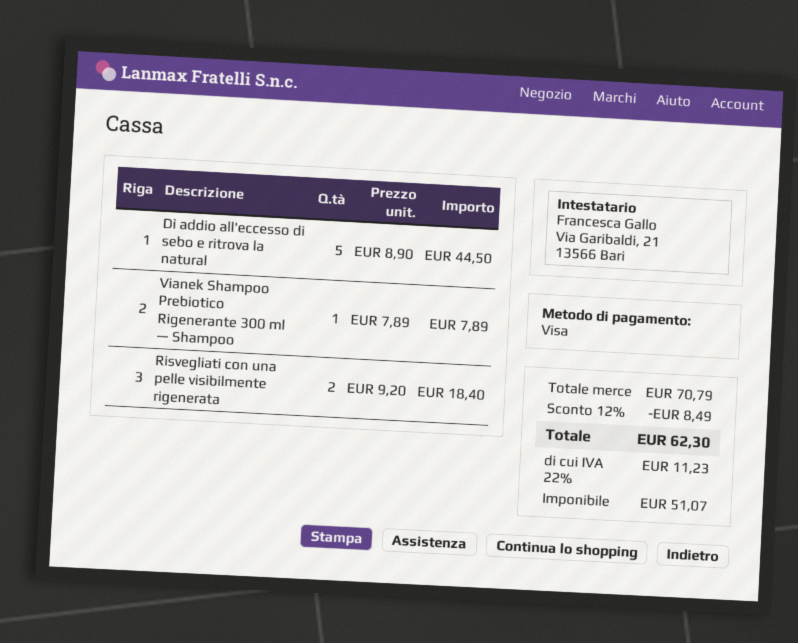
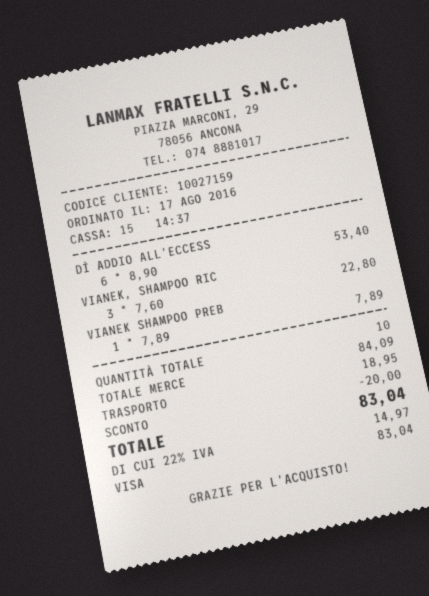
Dì addio all'eccesso di sebo e ritrova la natural: 5 x 8.90 = 44.50 -> 6 x 8.90 = 53.40
Risvegliati con una pelle visibilmente rigenerata: 2 x 9.20 = 18.40 -> none
VIANEK, SHAMPOO RIC: none -> 3 x 7.60 = 22.80
subtotal: 70.79 -> 84.09
discount: 8.49 -> 20.00
shipping: none -> 18.95
tax: 22% = 11.23 -> 22% = 14.97
total: 62.30 -> 83.04

